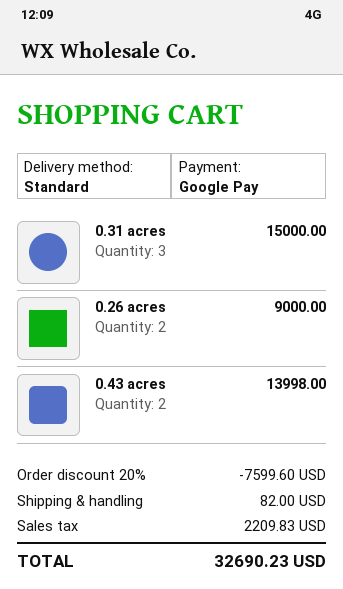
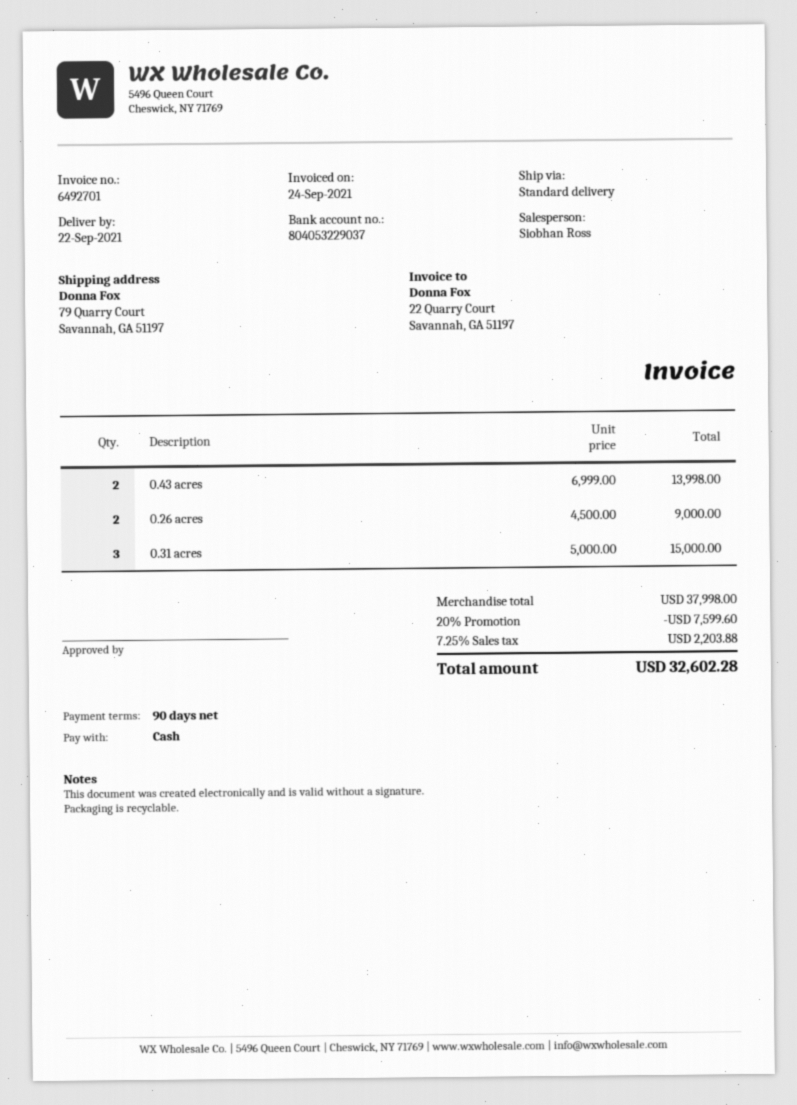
payment method: Google Pay -> cash
shipping: 82.00 -> none
tax: 2209.83 -> 2203.88
total: 32690.23 -> 32602.28

